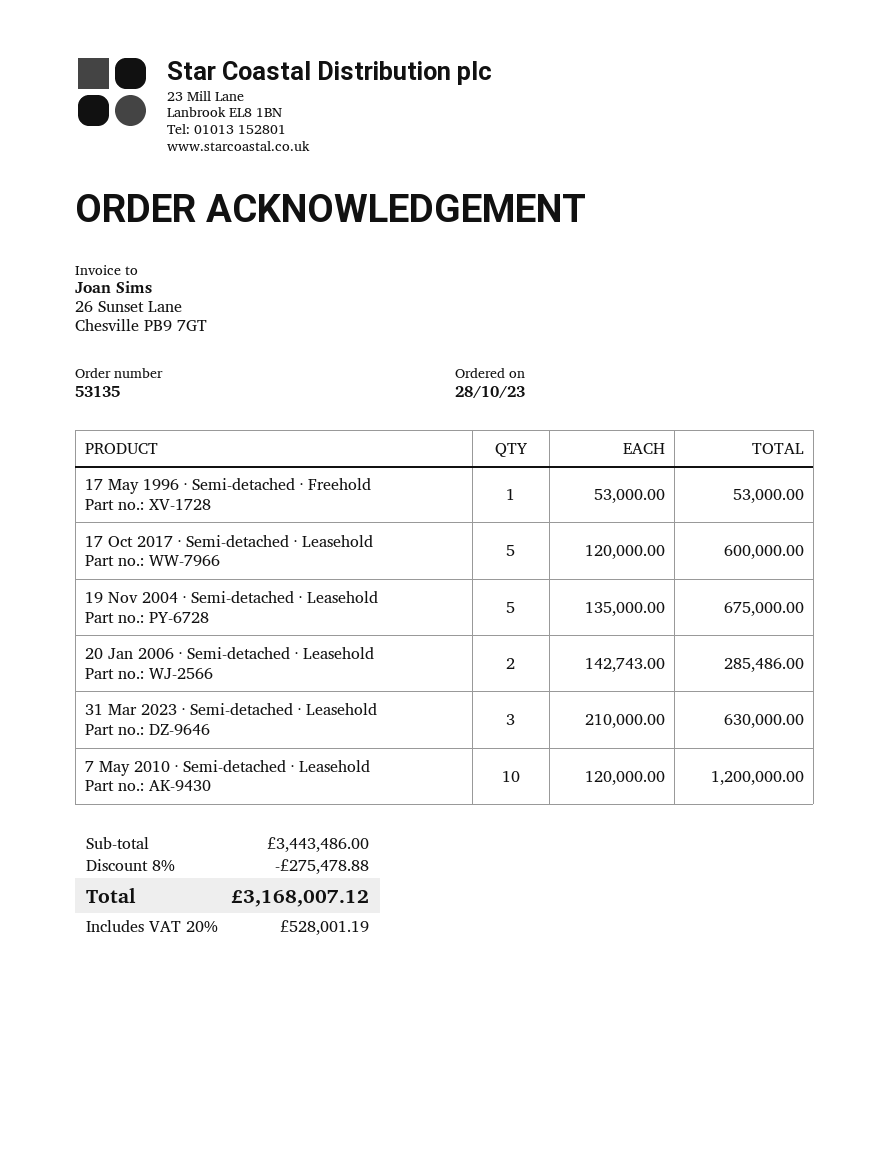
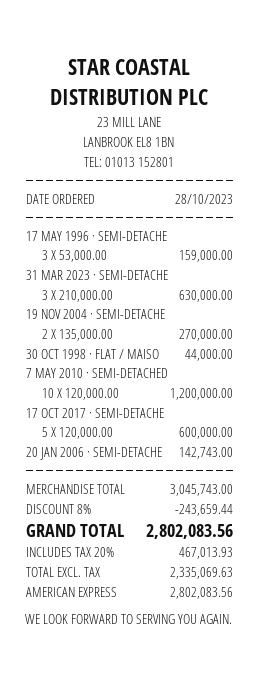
17 May 1996 · Semi-detached · Freehold: 1 x 53000.00 = 53000.00 -> 3 x 53000.00 = 159000.00
19 Nov 2004 · Semi-detached · Leasehold: 5 x 135000.00 = 675000.00 -> 2 x 135000.00 = 270000.00
20 Jan 2006 · Semi-detached · Leasehold: 2 x 142743.00 = 285486.00 -> 1 x 142743.00 = 142743.00
30 OCT 1998 · FLAT / MAISO: none -> 1 x 44000.00 = 44000.00
subtotal: 3443486.00 -> 3045743.00
discount: 8% = 275478.88 -> 8% = 243659.44
tax: 20% = 528001.19 -> 20% = 467013.93
total: 3168007.12 -> 2802083.56

